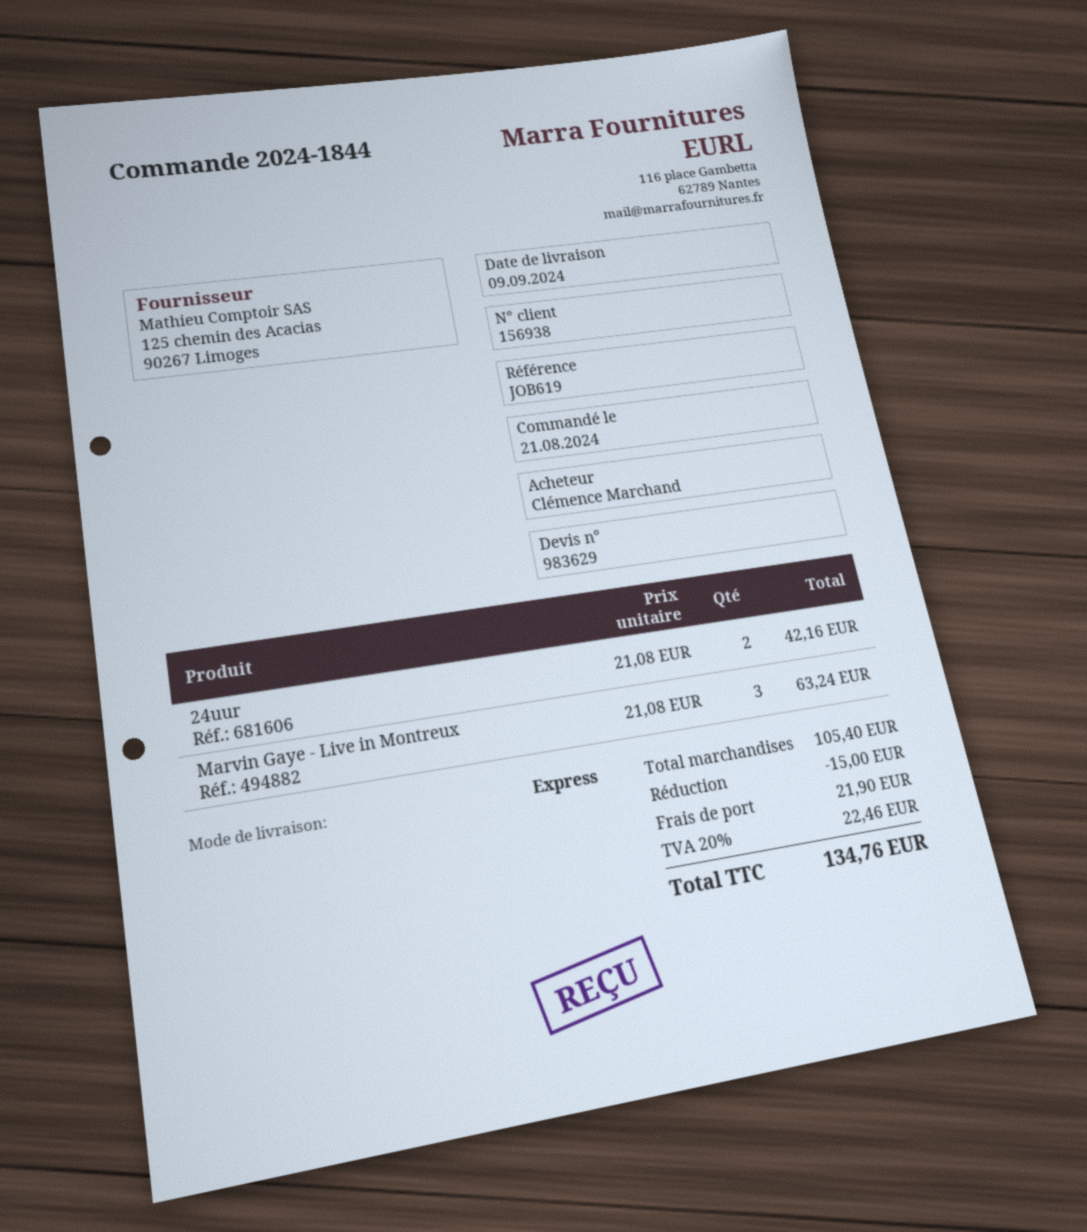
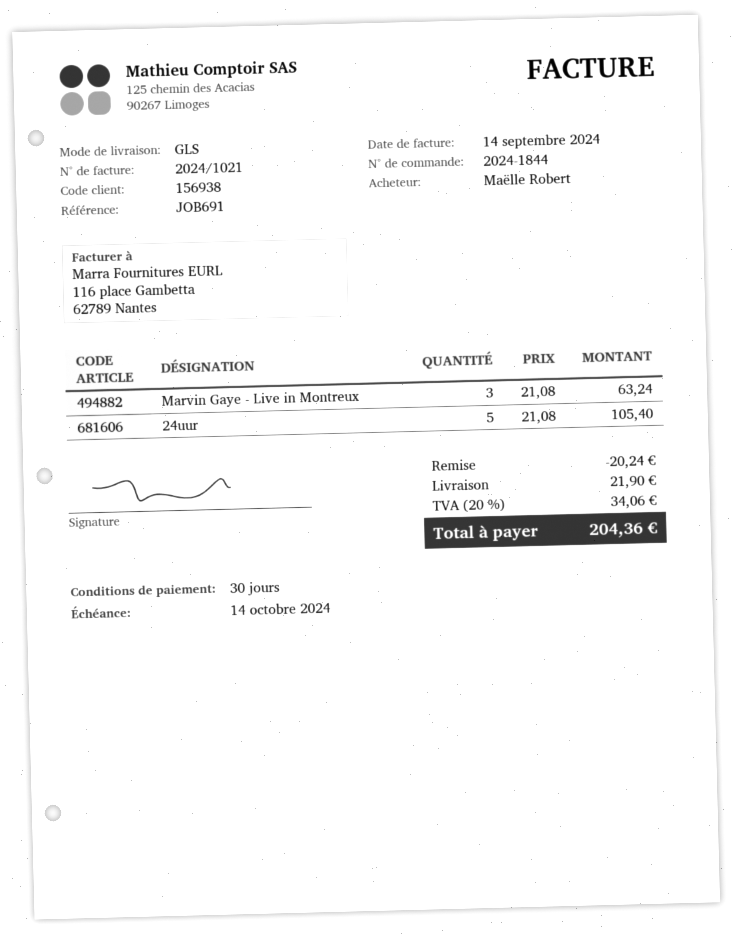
reference: JOB619 -> JOB691
ordered by: Clémence Marchand -> Maëlle Robert
shipping method: express -> GLS
24uur: 2 x 21.08 = 42.16 -> 5 x 21.08 = 105.40
discount: 15.00 -> 20.24
tax: 20% = 22.46 -> 20% = 34.06
total: 134.76 -> 204.36

